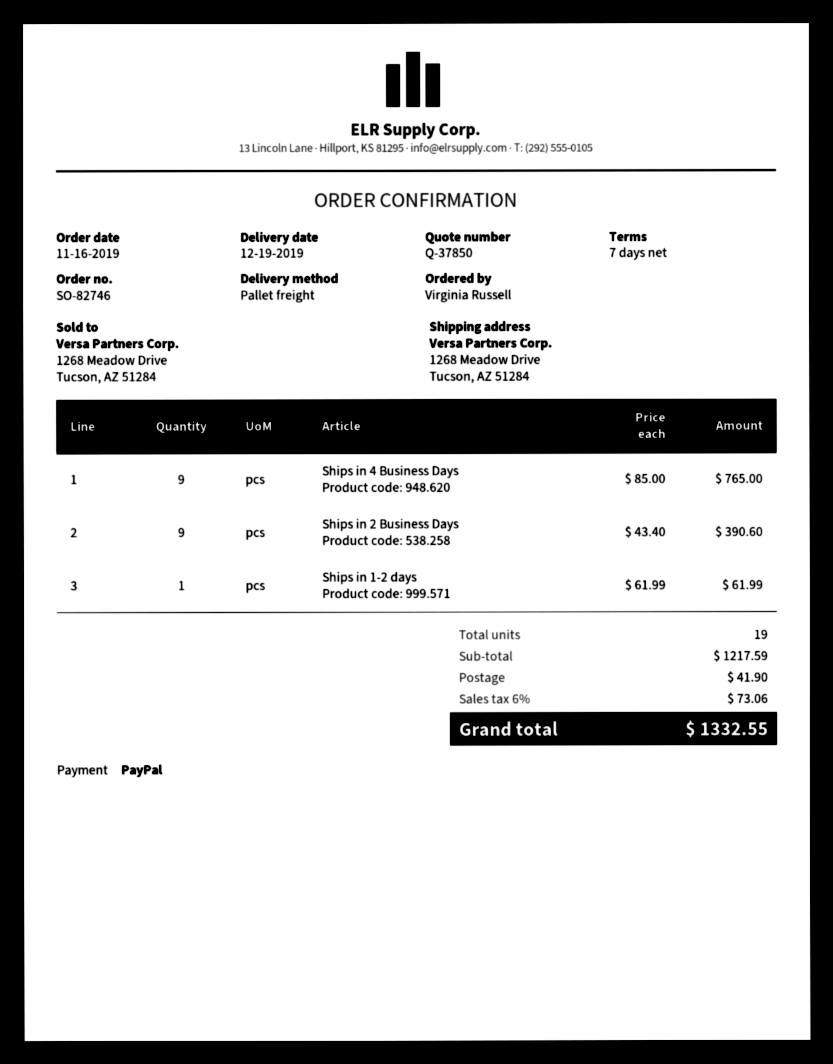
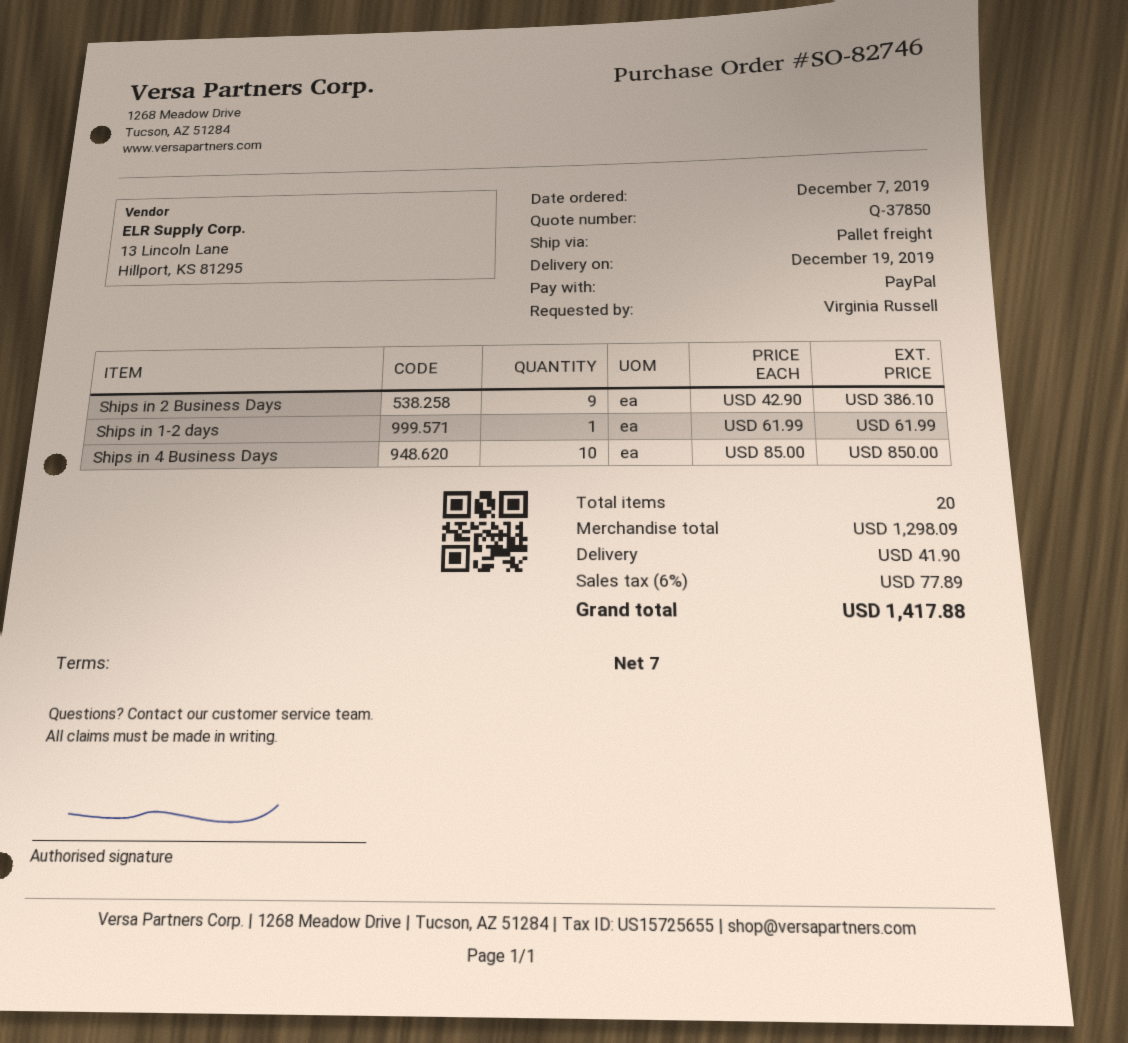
order date: 2019-11-16 -> 2019-12-07
Ships in 4 Business Days: 9 x 85.00 = 765.00 -> 10 x 85.00 = 850.00
Ships in 2 Business Days: 9 x 43.40 = 390.60 -> 9 x 42.90 = 386.10
total quantity: 19 -> 20
subtotal: 1217.59 -> 1298.09
tax: 6% = 73.06 -> 6% = 77.89
total: 1332.55 -> 1417.88

